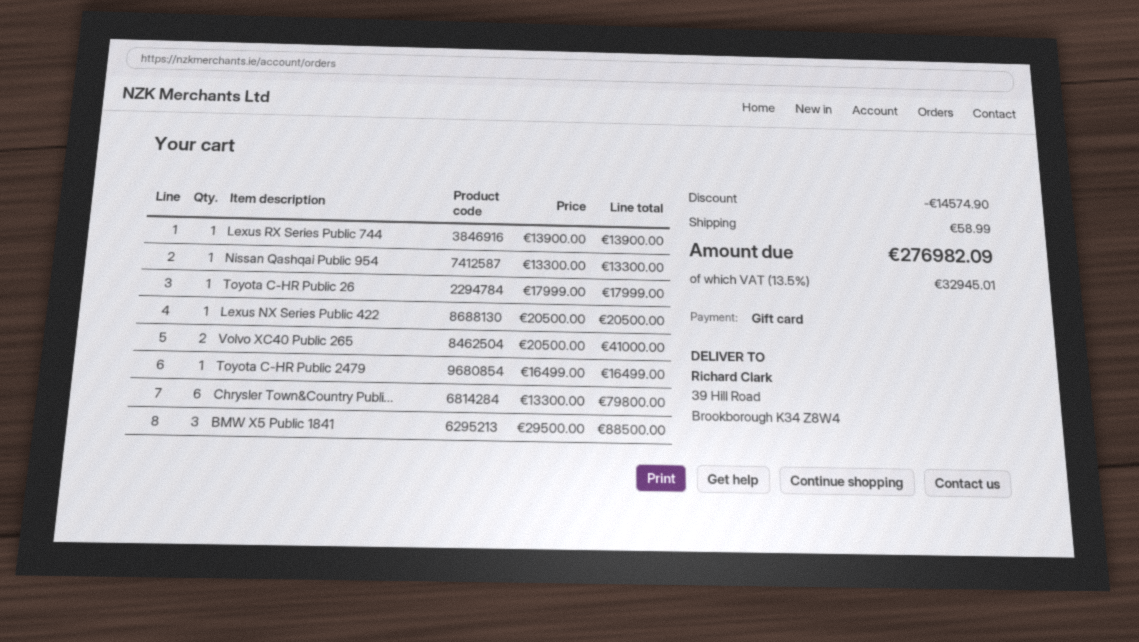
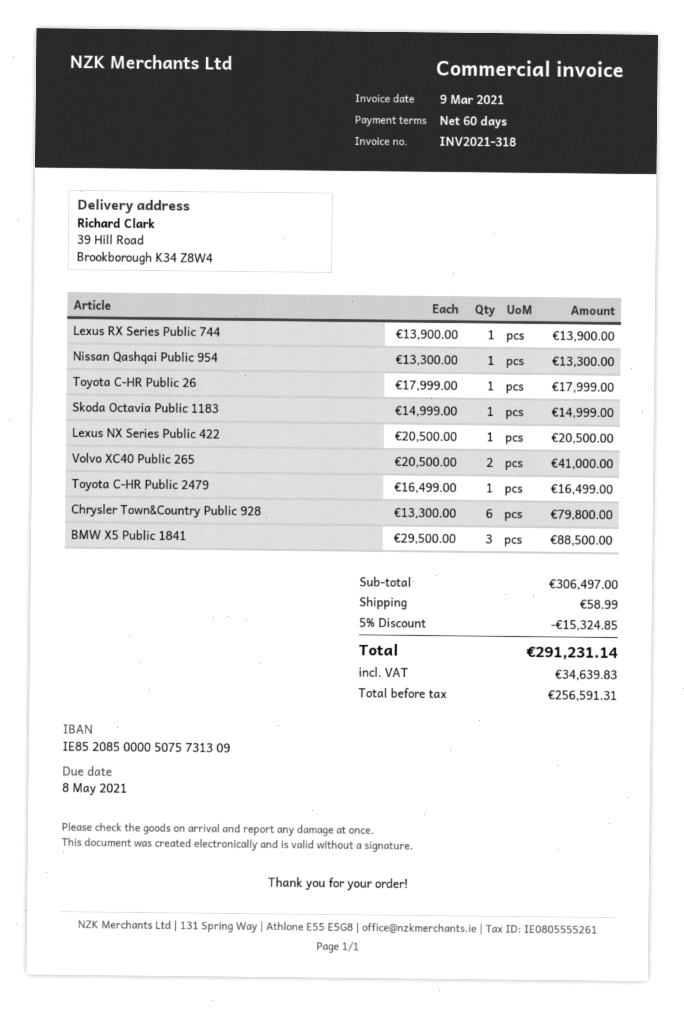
Skoda Octavia Public 1183: none -> 1 x 14999.00 = 14999.00
discount: 14574.90 -> 15324.85
tax: 32945.01 -> 34639.83
total: 276982.09 -> 291231.14

